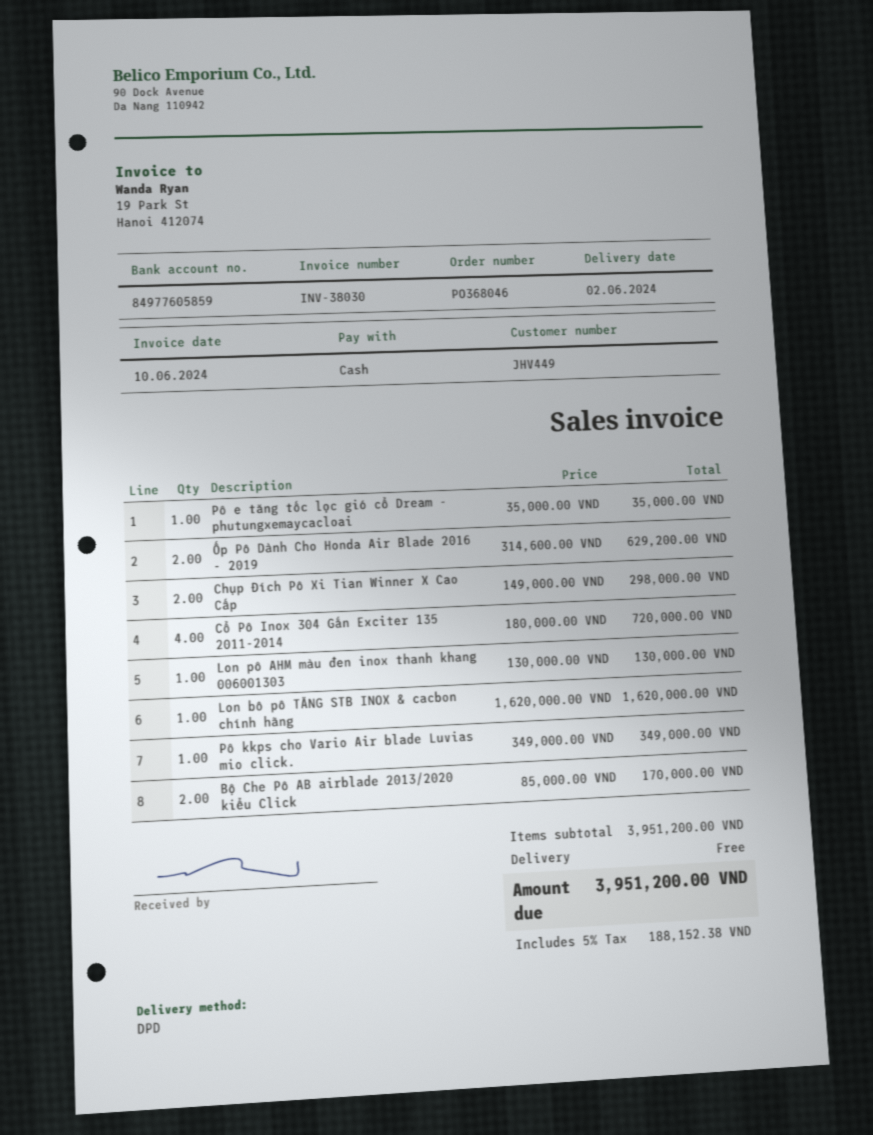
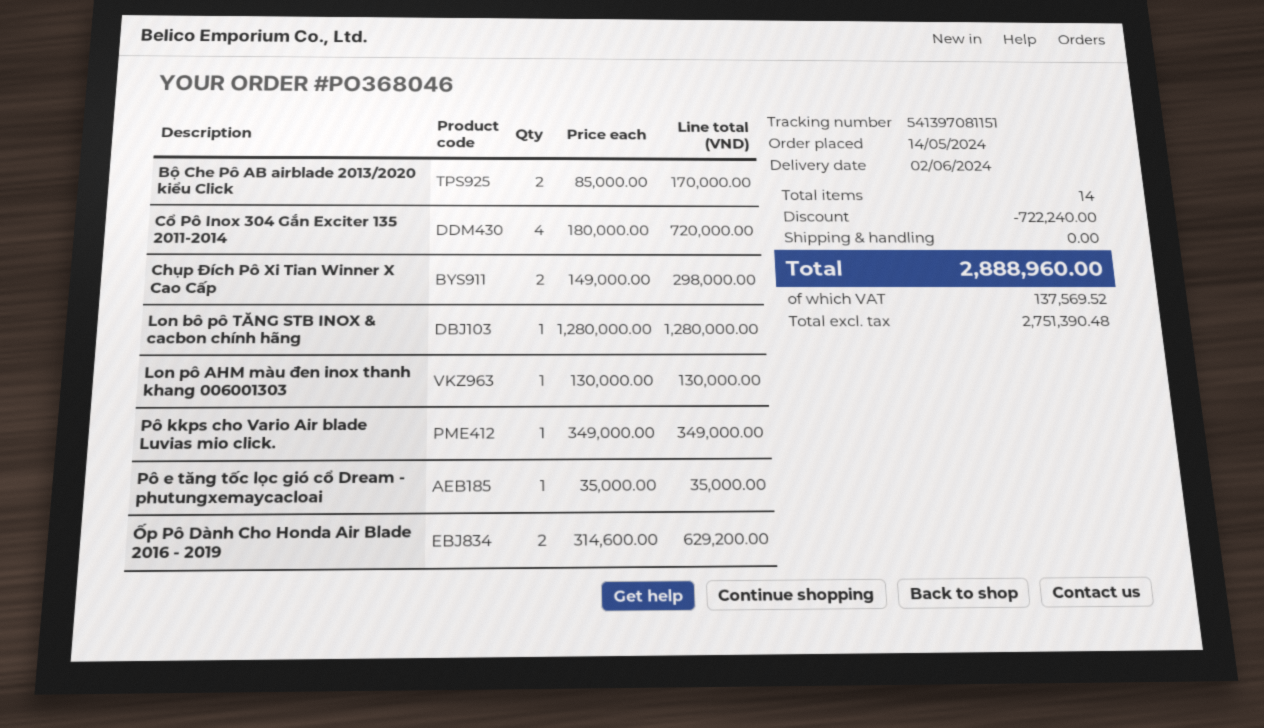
Lon bô pô TĂNG STB INOX & cacbon chính hãng: 1 x 1620000.00 = 1620000.00 -> 1 x 1280000.00 = 1280000.00
discount: none -> 722240.00
tax: 188152.38 -> 137569.52
total: 3951200.00 -> 2888960.00

